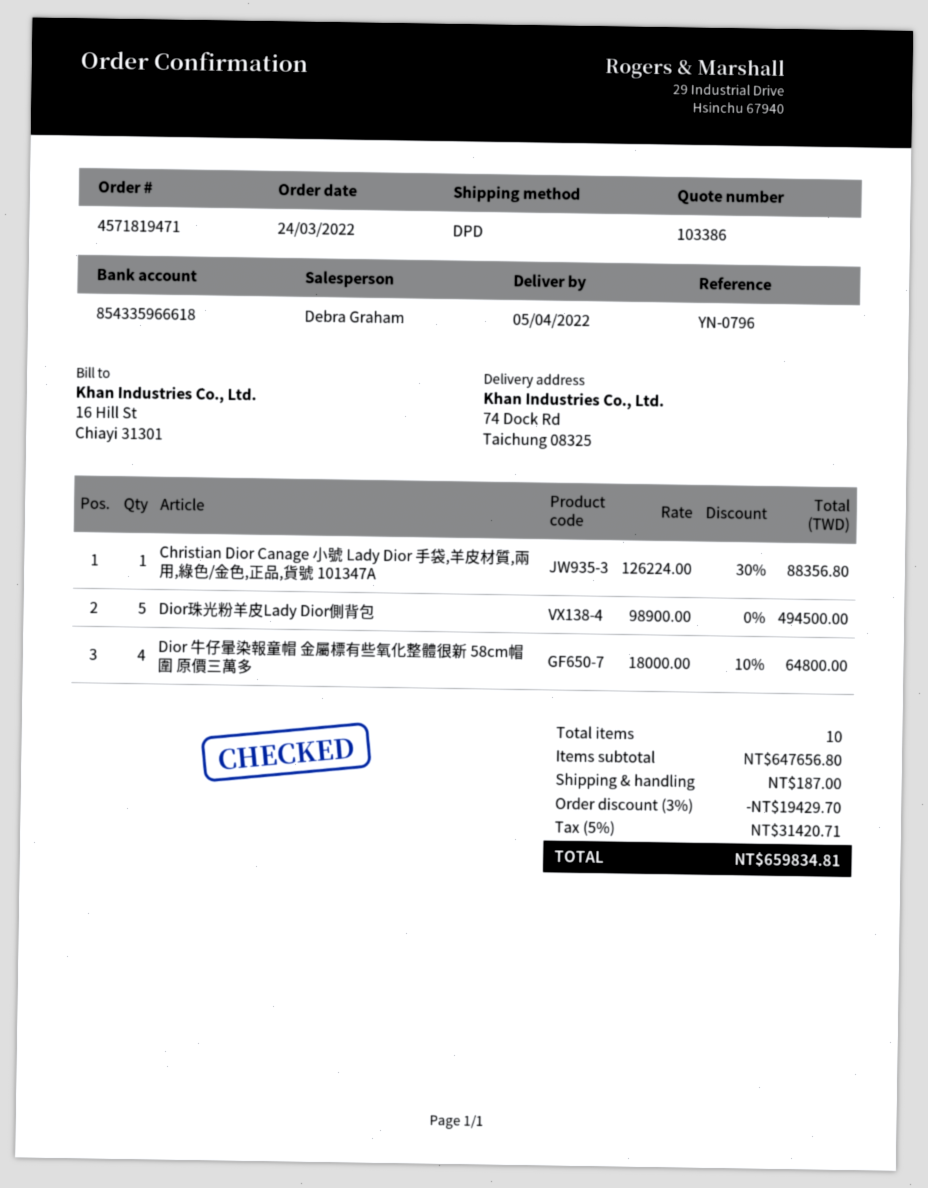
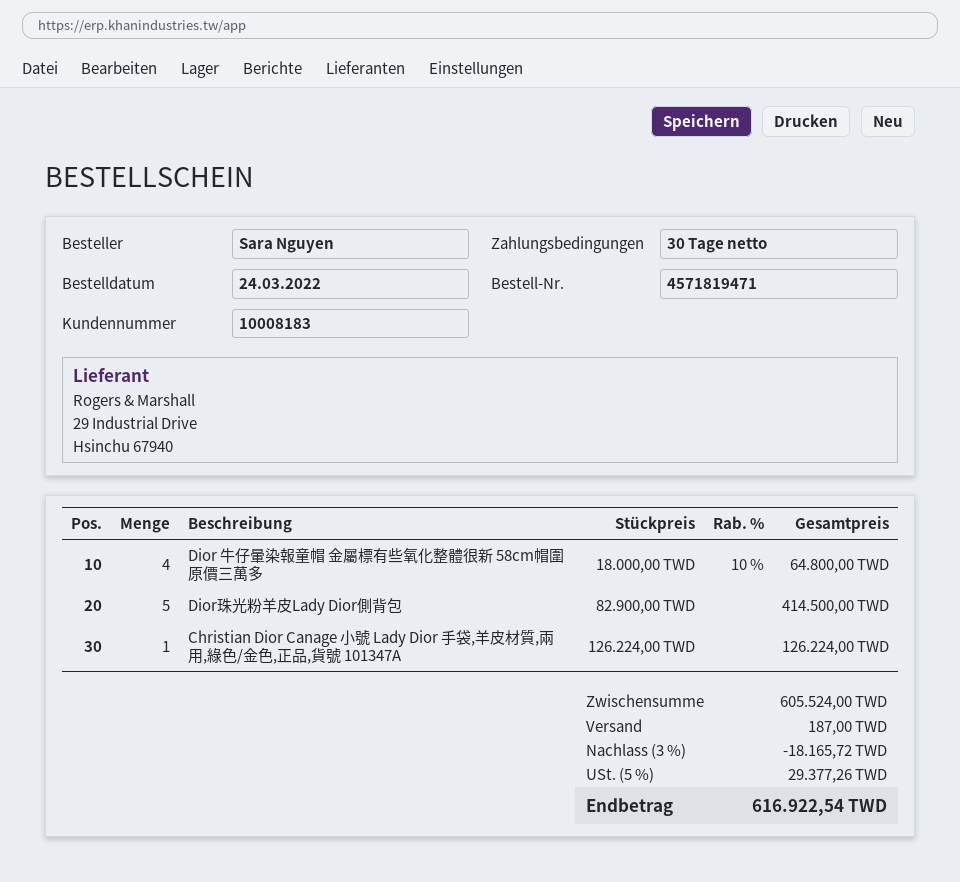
Christian Dior Canage 小號 Lady Dior 手袋,羊皮材質,兩用,綠色/金色,正品,貨號 101347A: 1 x 126224.00 - 30% = 88356.80 -> 1 x 126224.00 = 126224.00
Dior珠光粉羊皮Lady Dior側背包: 5 x 98900.00 = 494500.00 -> 5 x 82900.00 = 414500.00
subtotal: 647656.80 -> 605524.00
discount: 3% = 19429.70 -> 3% = 18165.72
tax: 5% = 31420.71 -> 5% = 29377.26
total: 659834.81 -> 616922.54

